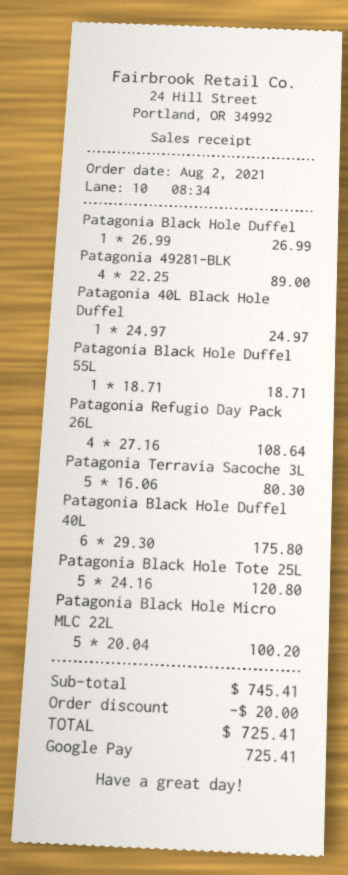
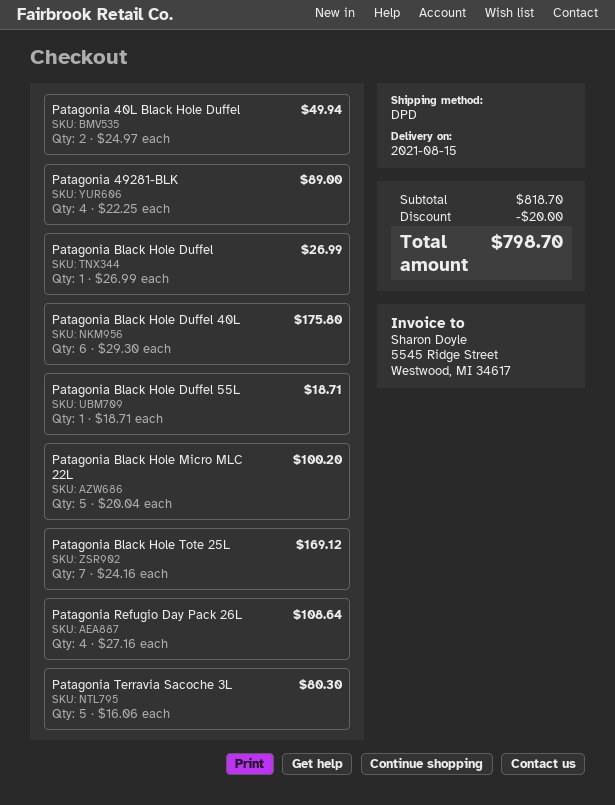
Patagonia 40L Black Hole Duffel: 1 x 24.97 = 24.97 -> 2 x 24.97 = 49.94
Patagonia Black Hole Tote 25L: 5 x 24.16 = 120.80 -> 7 x 24.16 = 169.12
subtotal: 745.41 -> 818.70
total: 725.41 -> 798.70

